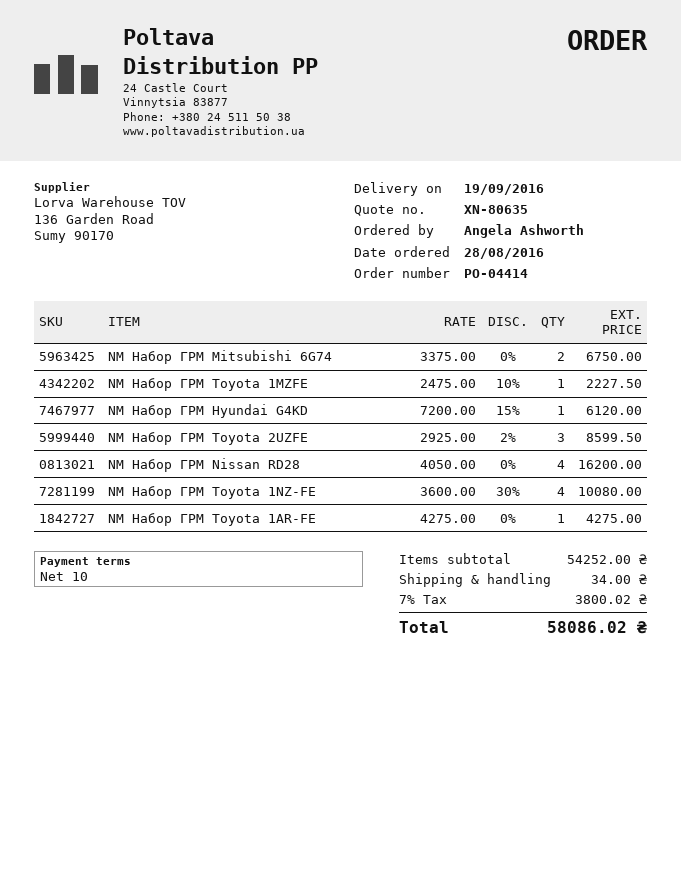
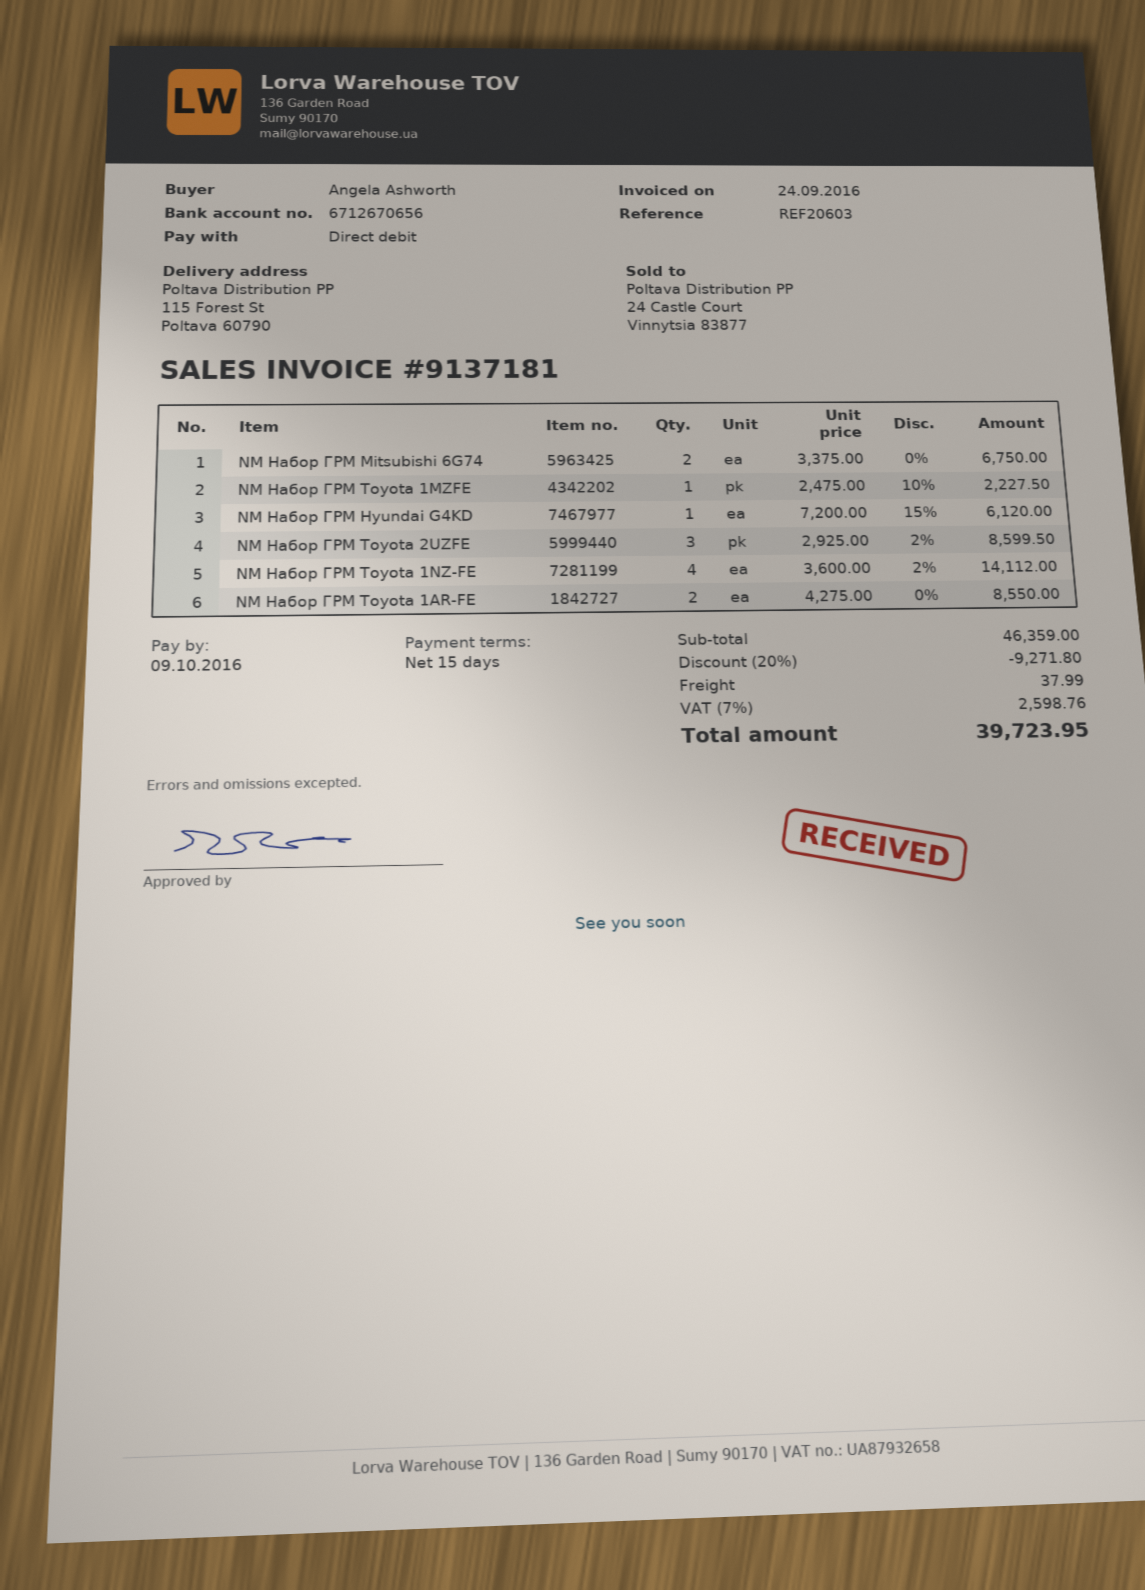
payment terms: 10 days -> 15 days
NM Набор ГРМ Nissan RD28: 4 x 4050.00 = 16200.00 -> none
NM Набор ГРМ Toyota 1NZ-FE: 4 x 3600.00 - 30% = 10080.00 -> 4 x 3600.00 - 2% = 14112.00
NM Набор ГРМ Toyota 1AR-FE: 1 x 4275.00 = 4275.00 -> 2 x 4275.00 = 8550.00
subtotal: 54252.00 -> 46359.00
discount: none -> 20% = 9271.80
shipping: 34.00 -> 37.99
tax: 7% = 3800.02 -> 7% = 2598.76
total: 58086.02 -> 39723.95

